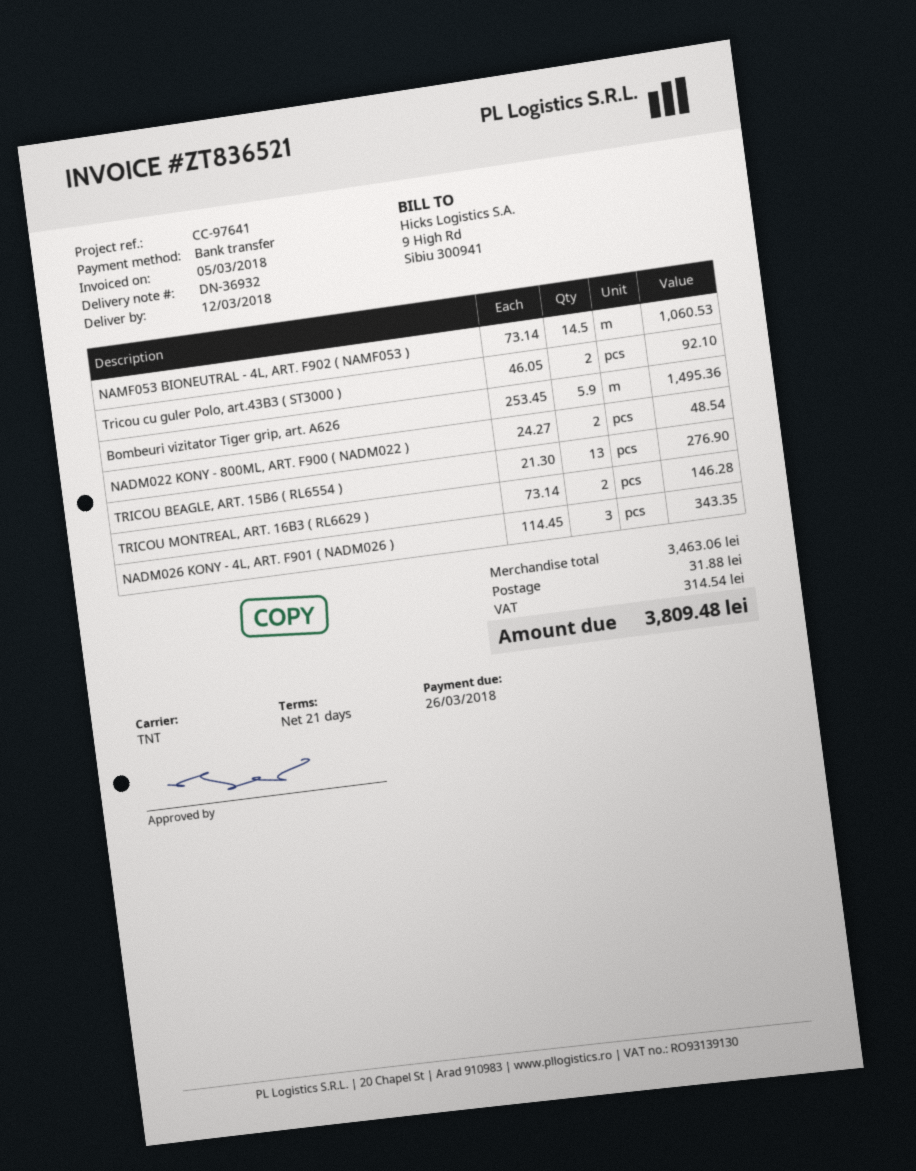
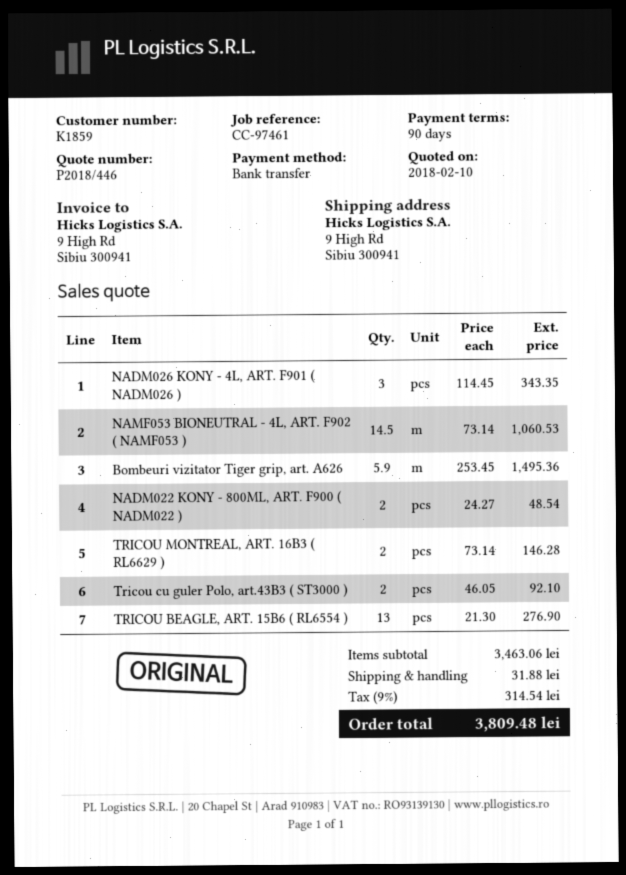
payment terms: 21 days -> 90 days
reference: CC-97641 -> CC-97461

